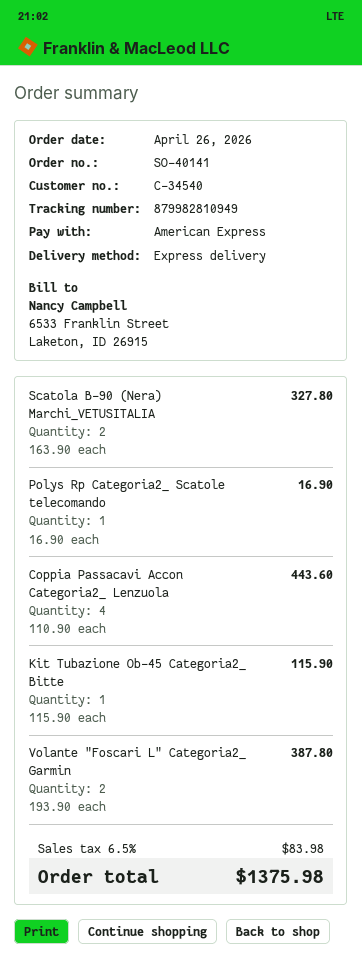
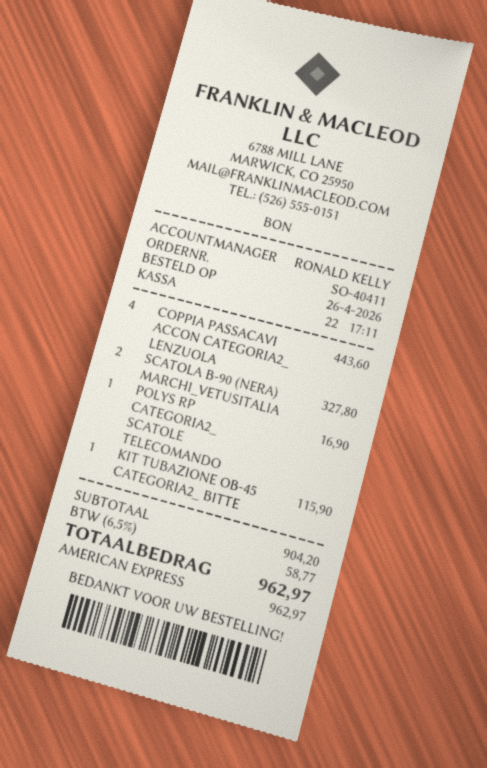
order number: SO-40141 -> SO-40411
Volante "Foscari L" Categoria2_ Garmin: 2 for 387.80 -> none
tax: 6.5% = 83.98 -> 6.5% = 58.77
total: 1375.98 -> 962.97

